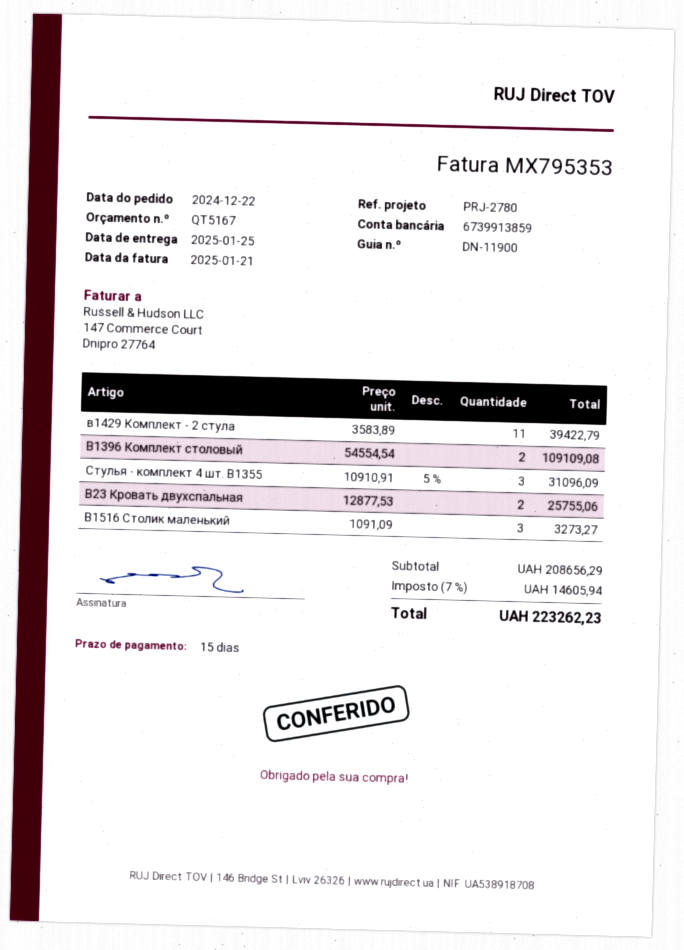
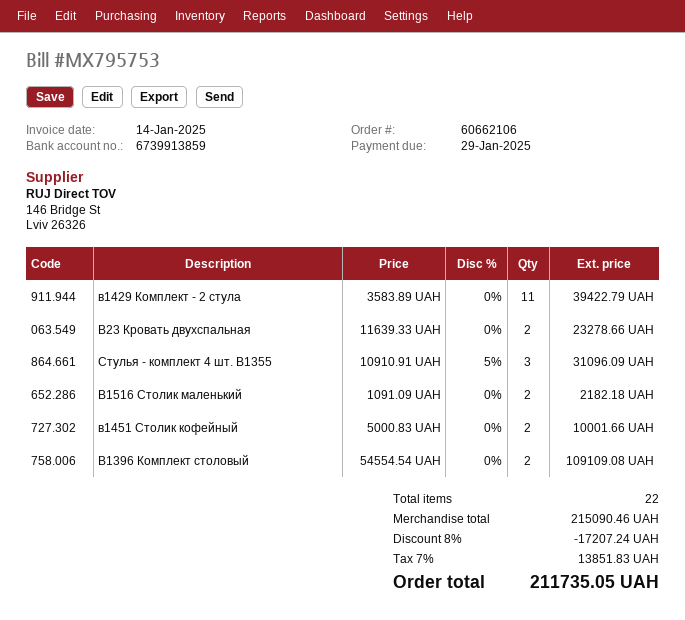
invoice number: MX795353 -> MX795753
invoice date: 2025-01-21 -> 2025-01-14
В23 Кровать двухспальная: 2 x 12877.53 = 25755.06 -> 2 x 11639.33 = 23278.66
В1516 Столик маленький: 3 x 1091.09 = 3273.27 -> 2 x 1091.09 = 2182.18
в1451 Столик кофейный: none -> 2 x 5000.83 = 10001.66
subtotal: 208656.29 -> 215090.46
discount: none -> 8% = 17207.24
tax: 7% = 14605.94 -> 7% = 13851.83
total: 223262.23 -> 211735.05

